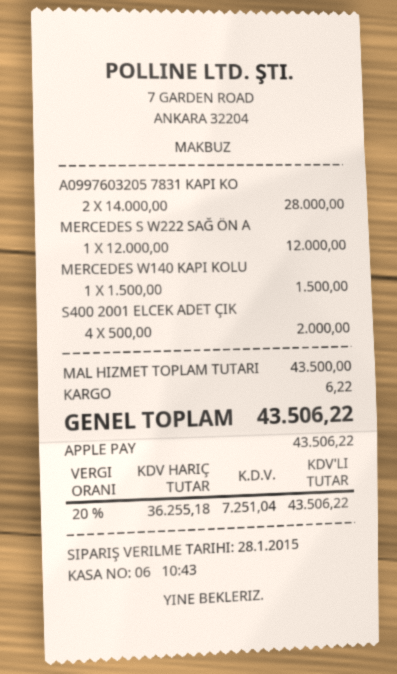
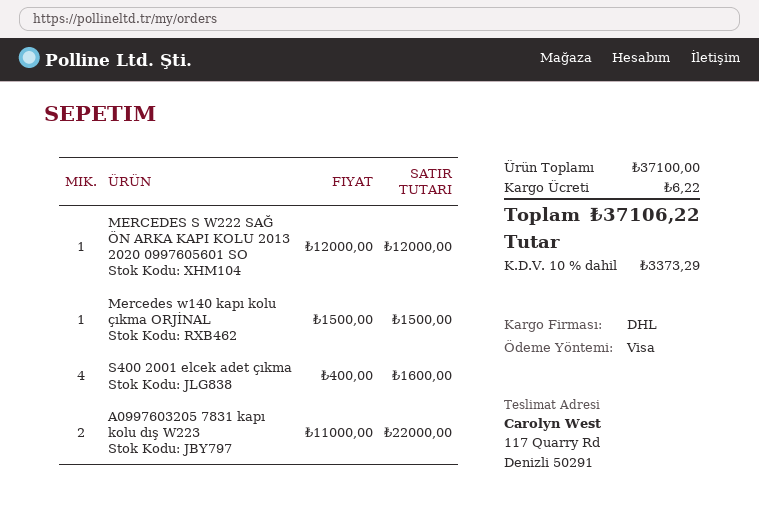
payment method: Apple Pay -> Visa
A0997603205 7831 KAPI KO: 2 x 14000.00 = 28000.00 -> 2 x 11000.00 = 22000.00
S400 2001 ELCEK ADET ÇIK: 4 x 500.00 = 2000.00 -> 4 x 400.00 = 1600.00
subtotal: 43500.00 -> 37100.00
tax: 20% = 7251.04 -> 10% = 3373.29
total: 43506.22 -> 37106.22

